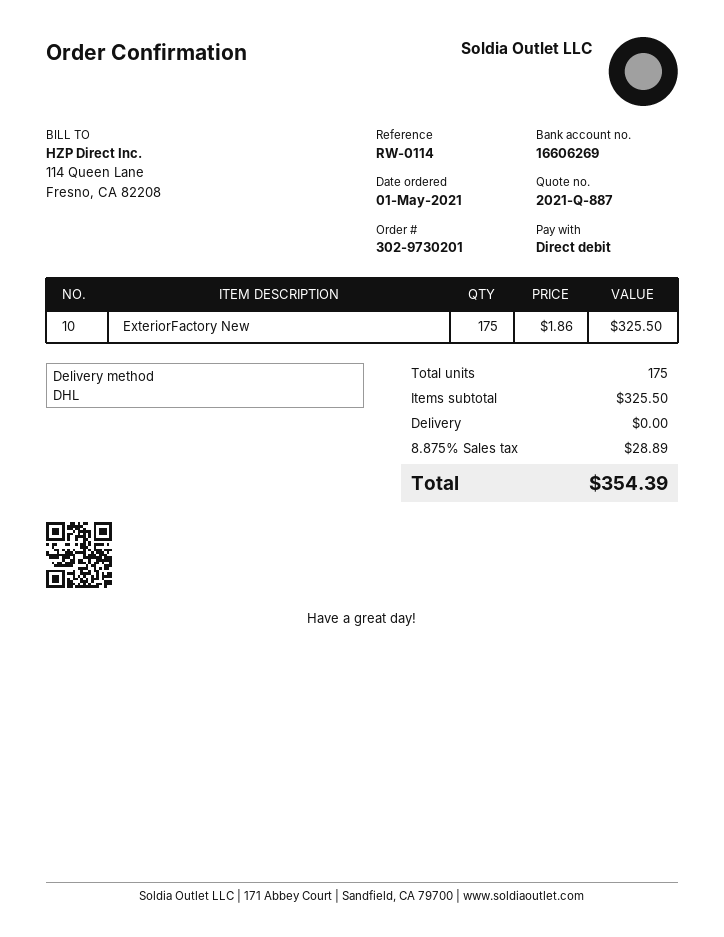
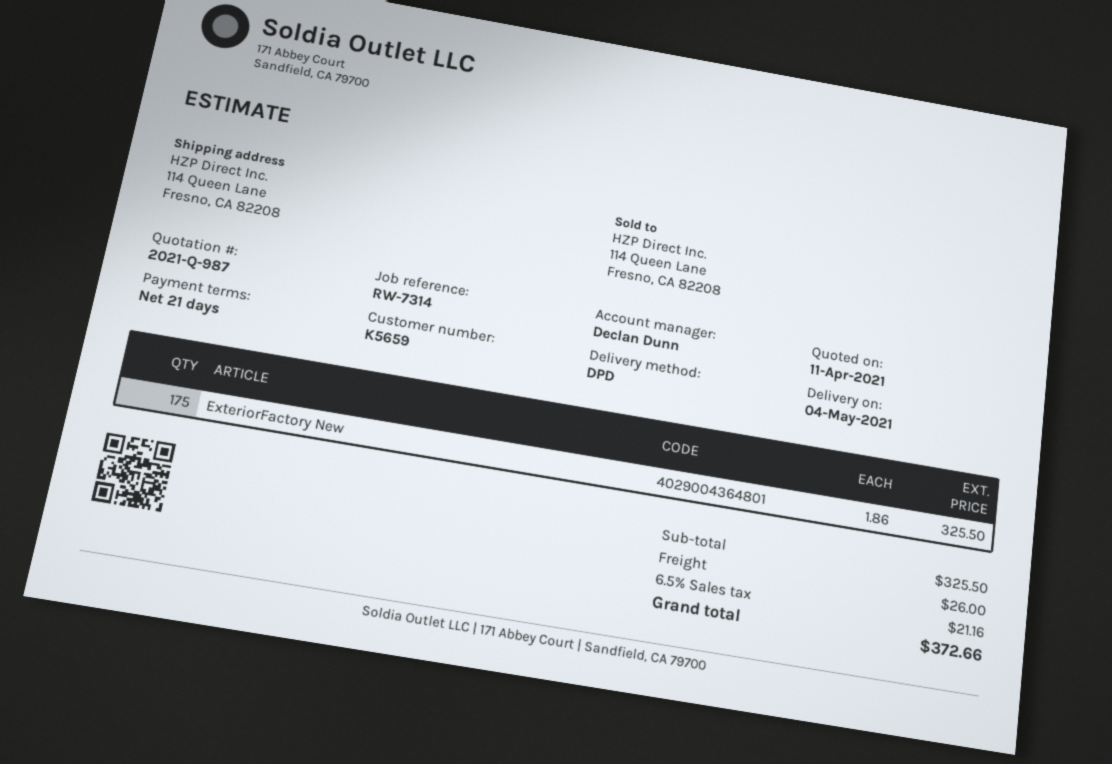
quote number: 2021-Q-887 -> 2021-Q-987
reference: RW-0114 -> RW-7314
shipping method: DHL -> DPD
shipping: 0.00 -> 26.00
tax: 8.875% = 28.89 -> 6.5% = 21.16
total: 354.39 -> 372.66

